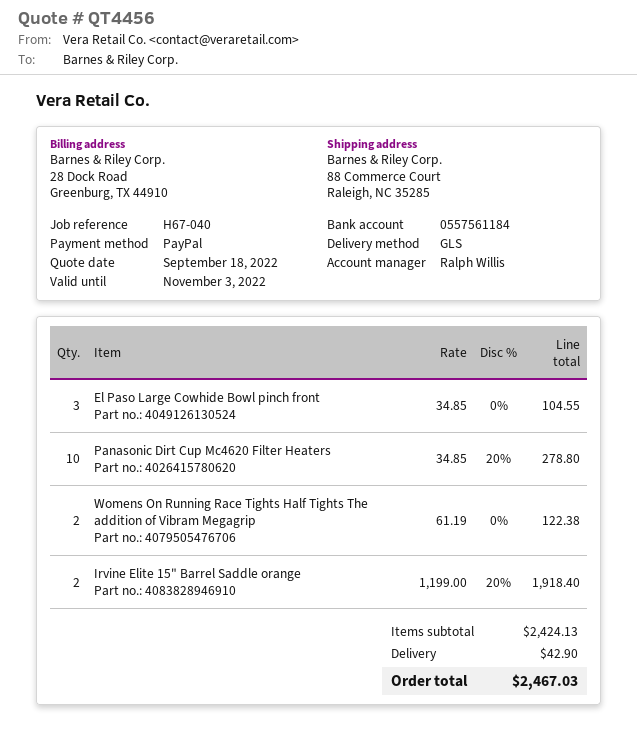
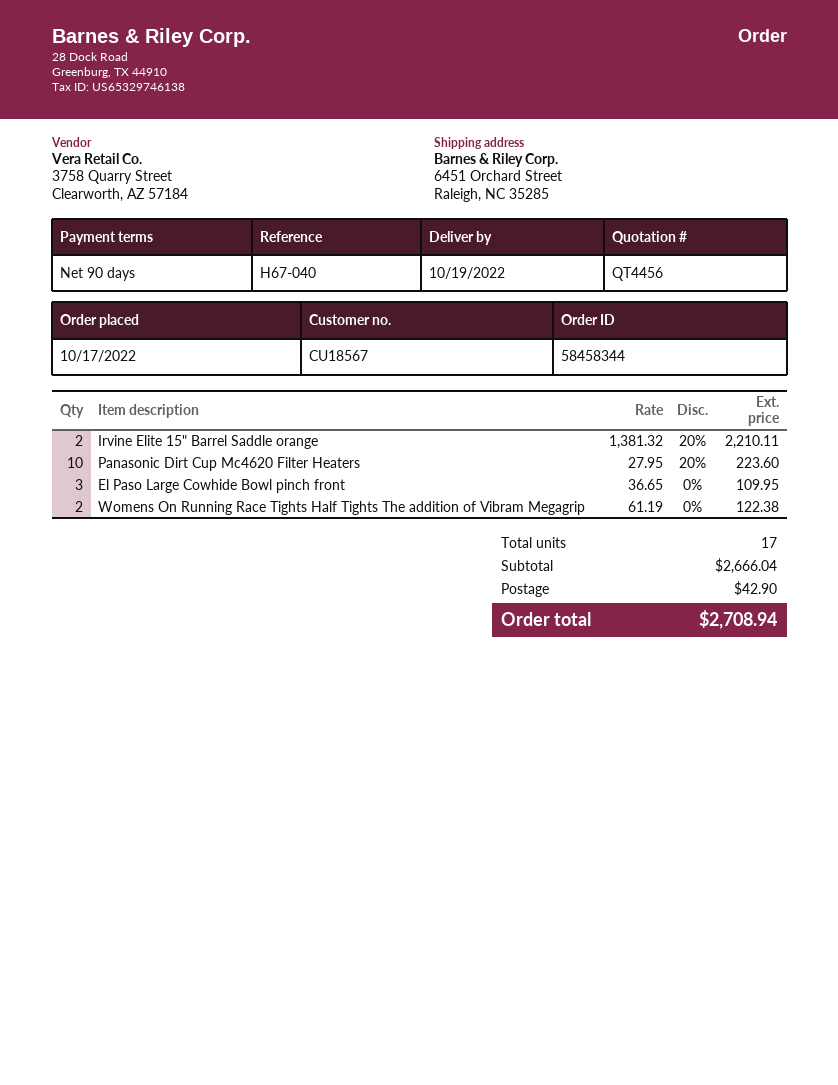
ship to: 88 Commerce Court, Raleigh, NC 35285 -> 6451 Orchard Street, Raleigh, NC 35285
El Paso Large Cowhide Bowl pinch front: 3 x 34.85 = 104.55 -> 3 x 36.65 = 109.95
Panasonic Dirt Cup Mc4620 Filter Heaters: 10 x 34.85 - 20% = 278.80 -> 10 x 27.95 - 20% = 223.60
Irvine Elite 15" Barrel Saddle orange: 2 x 1199.00 - 20% = 1918.40 -> 2 x 1381.32 - 20% = 2210.11
subtotal: 2424.13 -> 2666.04
total: 2467.03 -> 2708.94

